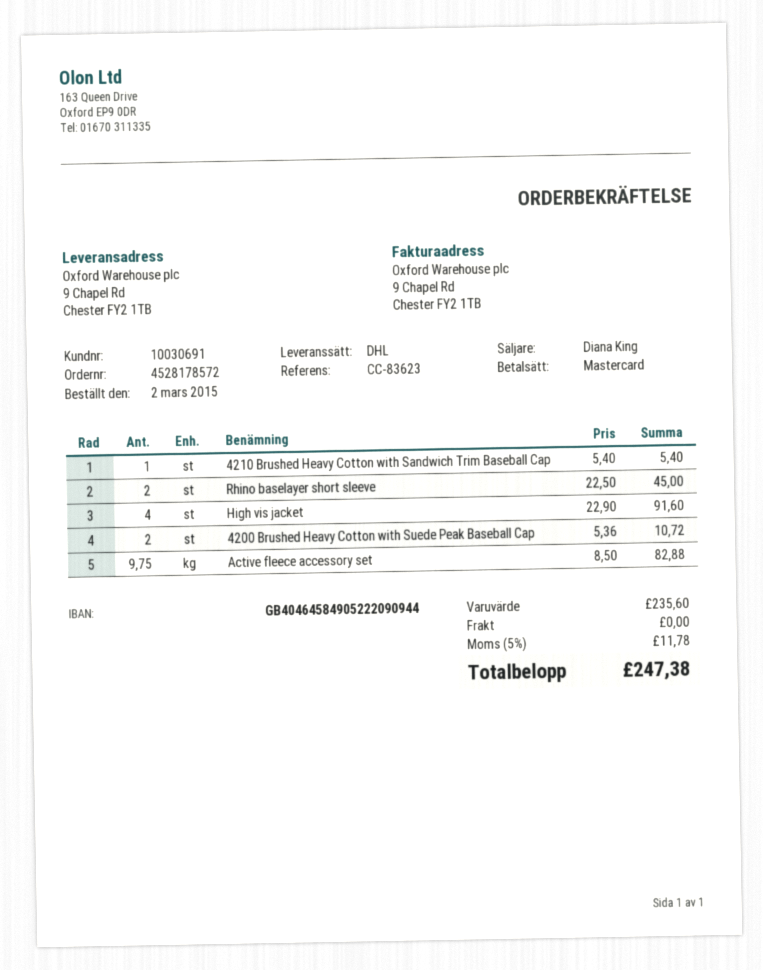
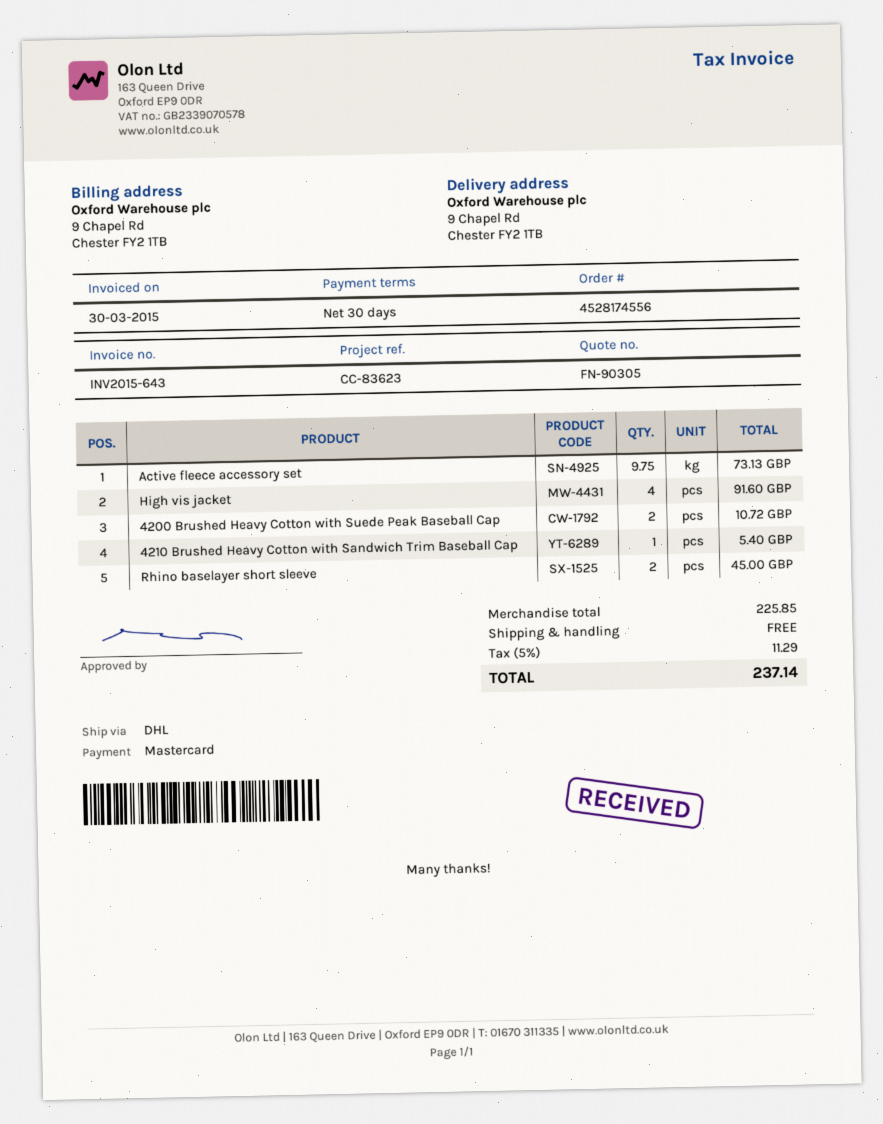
order number: 4528178572 -> 4528174556
Active fleece accessory set: 9.75 for 82.88 -> 9.75 for 73.13
subtotal: 235.60 -> 225.85
tax: 5% = 11.78 -> 5% = 11.29
total: 247.38 -> 237.14

